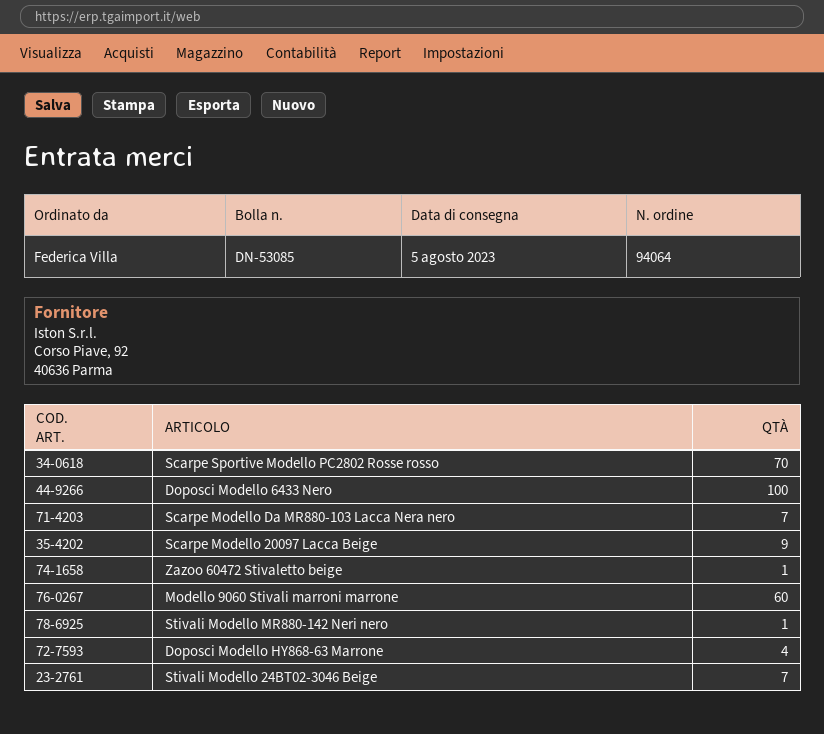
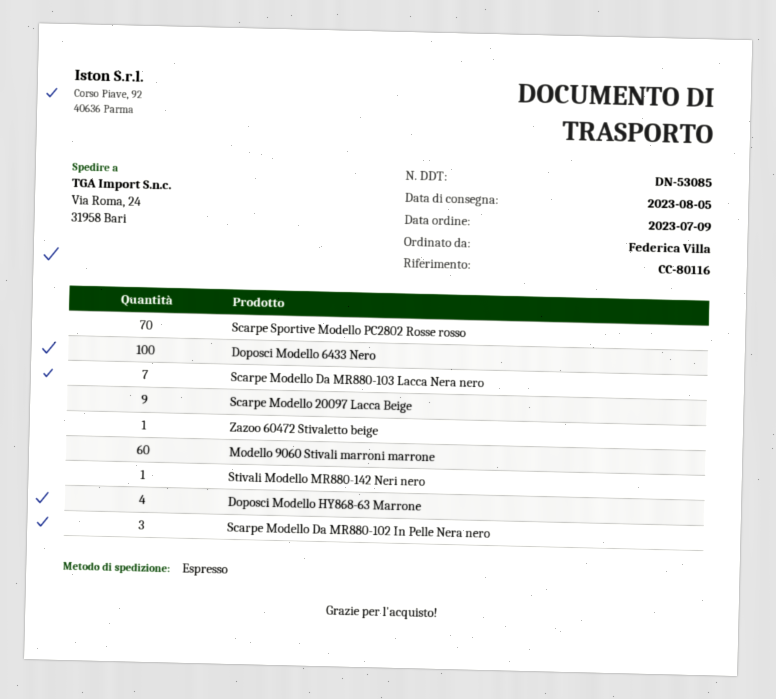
Stivali Modello 24BT02-3046 Beige: 7 -> none
Scarpe Modello Da MR880-102 In Pelle Nera nero: none -> 3

